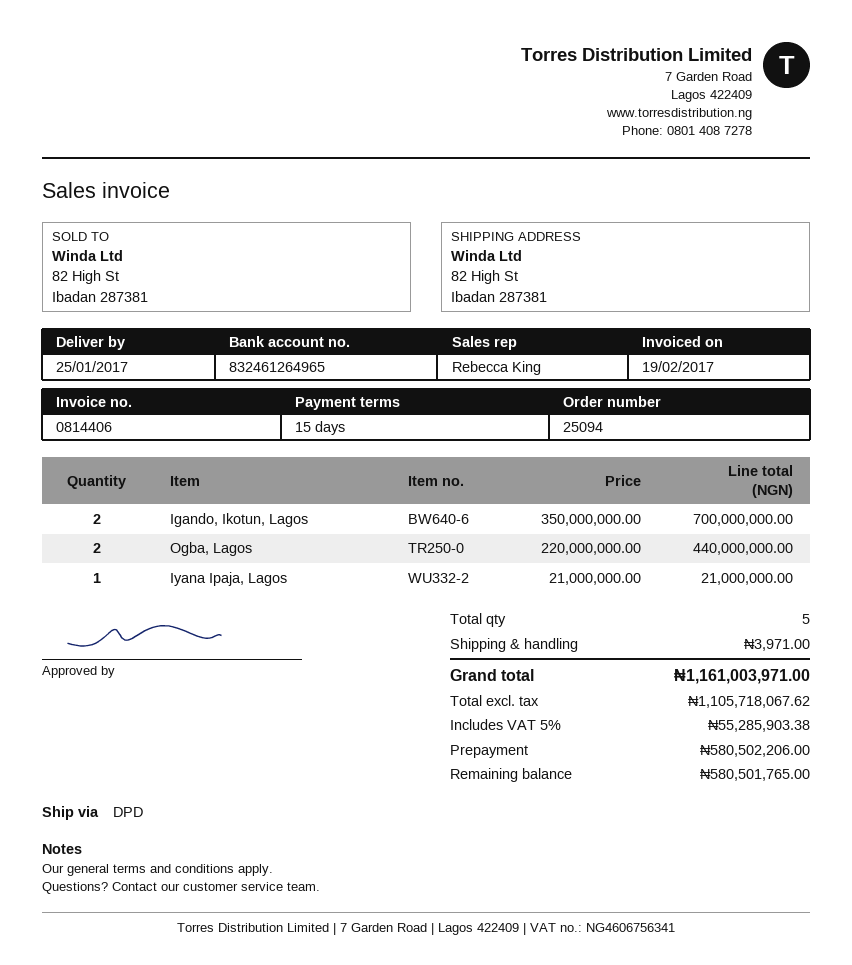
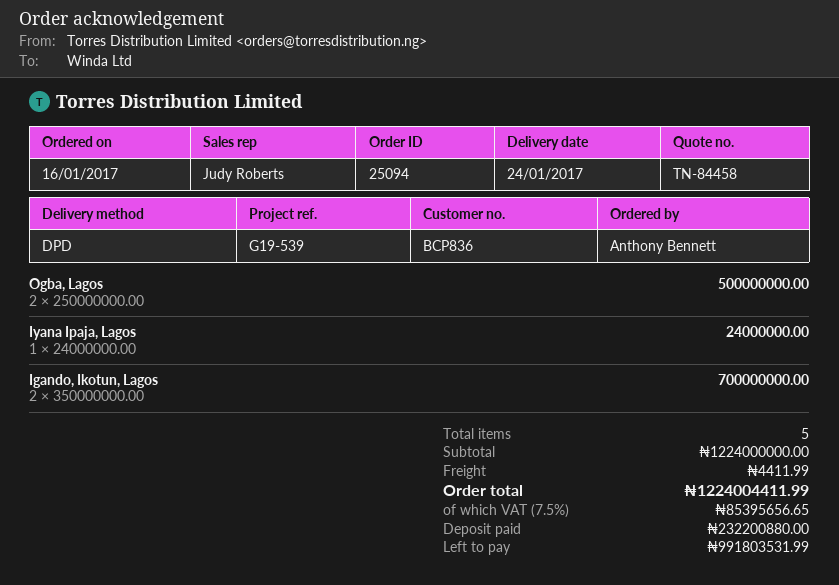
delivery date: 2017-01-25 -> 2017-01-24
sales rep: Rebecca King -> Judy Roberts
Ogba, Lagos: 2 x 220000000.00 = 440000000.00 -> 2 x 250000000.00 = 500000000.00
Iyana Ipaja, Lagos: 1 x 21000000.00 = 21000000.00 -> 1 x 24000000.00 = 24000000.00
shipping: 3971.00 -> 4411.99
tax: 5% = 55285903.38 -> 7.5% = 85395656.65
total: 1161003971.00 -> 1224004411.99
deposit: 580502206.00 -> 232200880.00
balance: 580501765.00 -> 991803531.99

